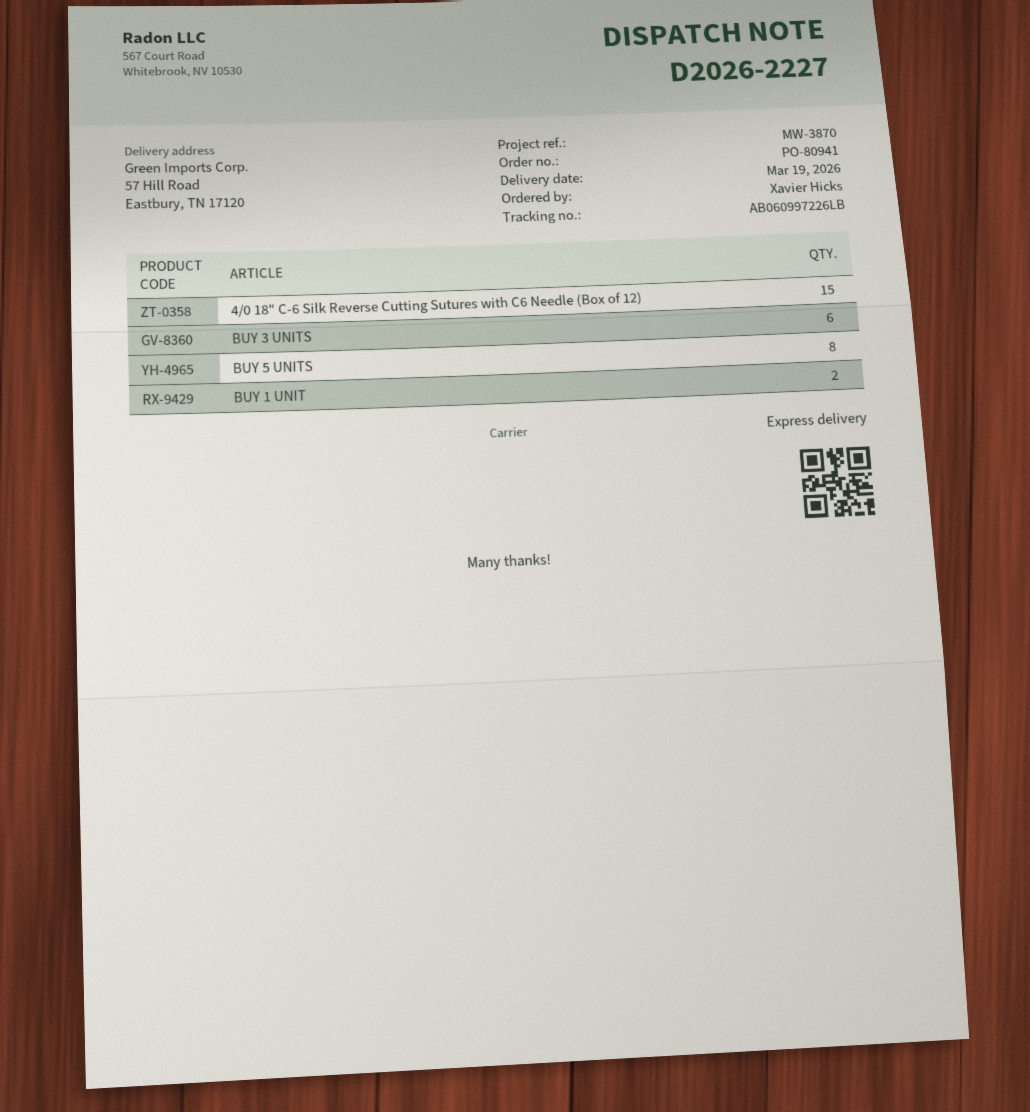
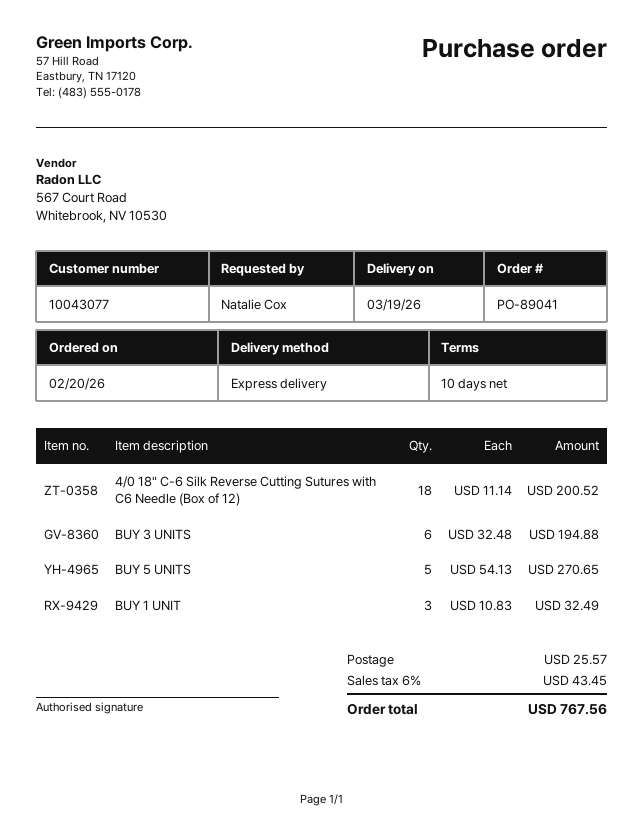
order number: PO-80941 -> PO-89041
ordered by: Xavier Hicks -> Natalie Cox
4/0 18" C-6 Silk Reverse Cutting Sutures with C6 Needle (Box of 12): 15 -> 18
BUY 5 UNITS: 8 -> 5
BUY 1 UNIT: 2 -> 3

